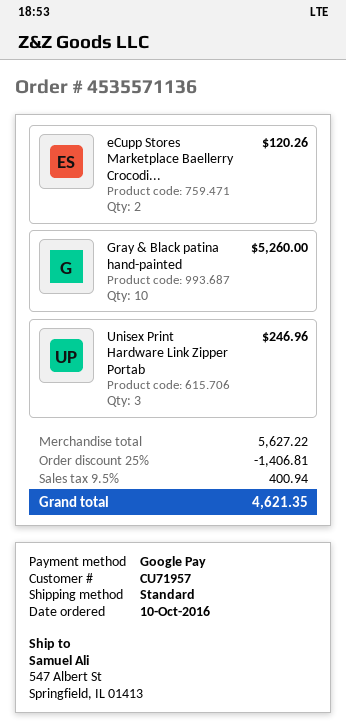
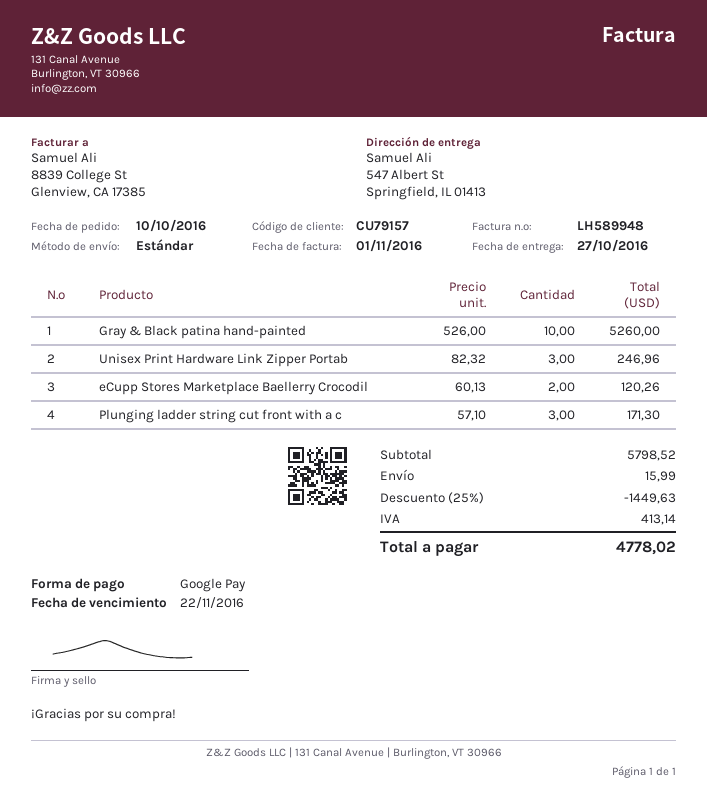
customer number: CU71957 -> CU79157
Plunging ladder string cut front with a c: none -> 3 for 171.30
subtotal: 5627.22 -> 5798.52
discount: 25% = 1406.81 -> 25% = 1449.63
shipping: none -> 15.99
tax: 400.94 -> 413.14
total: 4621.35 -> 4778.02

